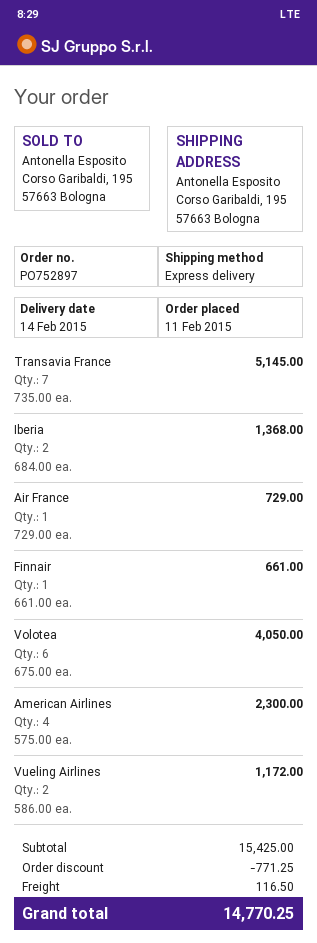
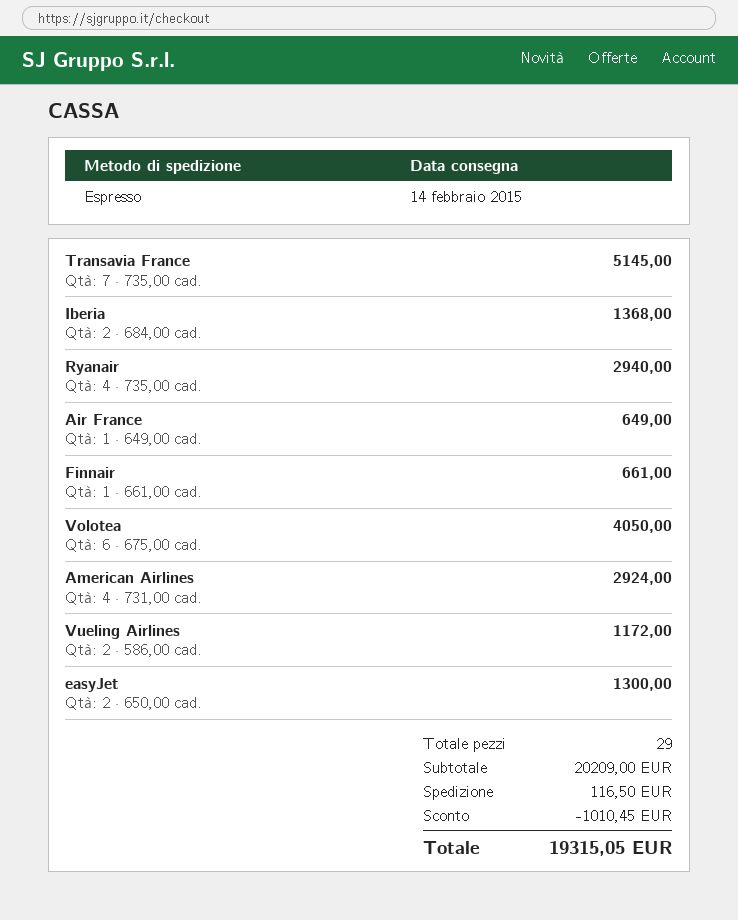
Air France: 1 x 729.00 = 729.00 -> 1 x 649.00 = 649.00
American Airlines: 4 x 575.00 = 2300.00 -> 4 x 731.00 = 2924.00
Ryanair: none -> 4 x 735.00 = 2940.00
easyJet: none -> 2 x 650.00 = 1300.00
subtotal: 15425.00 -> 20209.00
discount: 771.25 -> 1010.45
total: 14770.25 -> 19315.05

